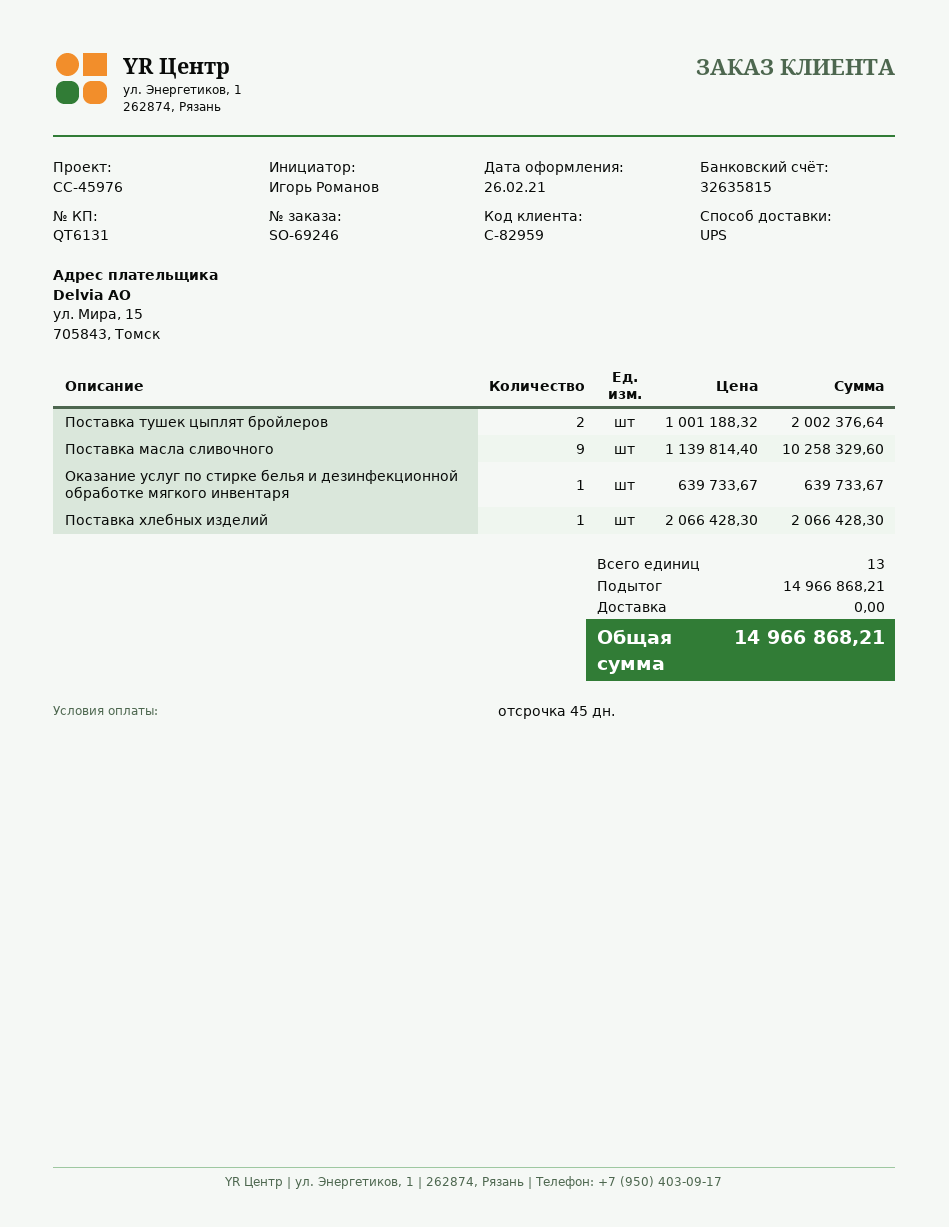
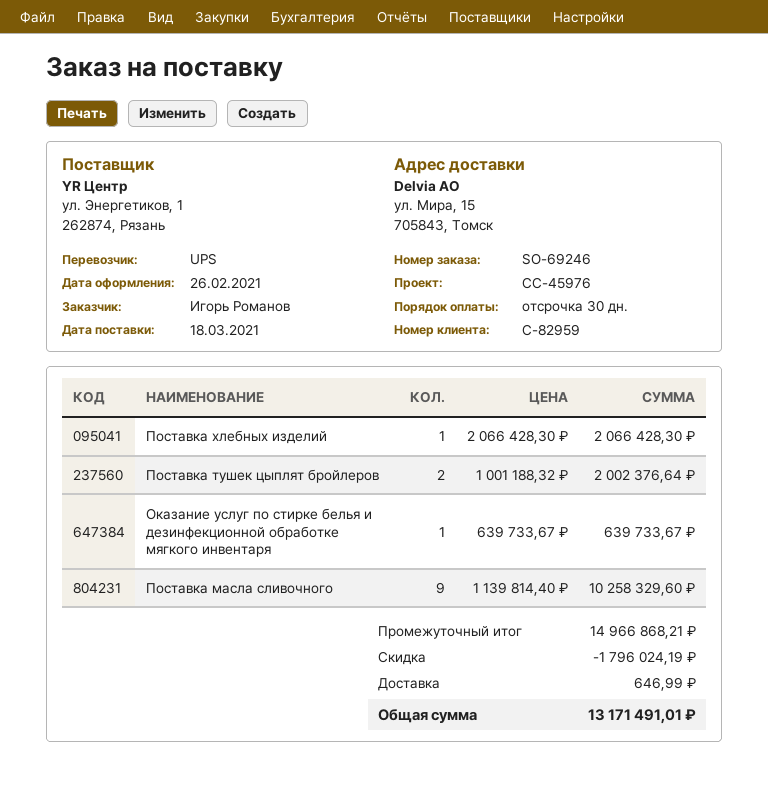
payment terms: 45 days -> 30 days
discount: none -> 1796024.19
shipping: 0.00 -> 646.99
total: 14966868.21 -> 13171491.01

